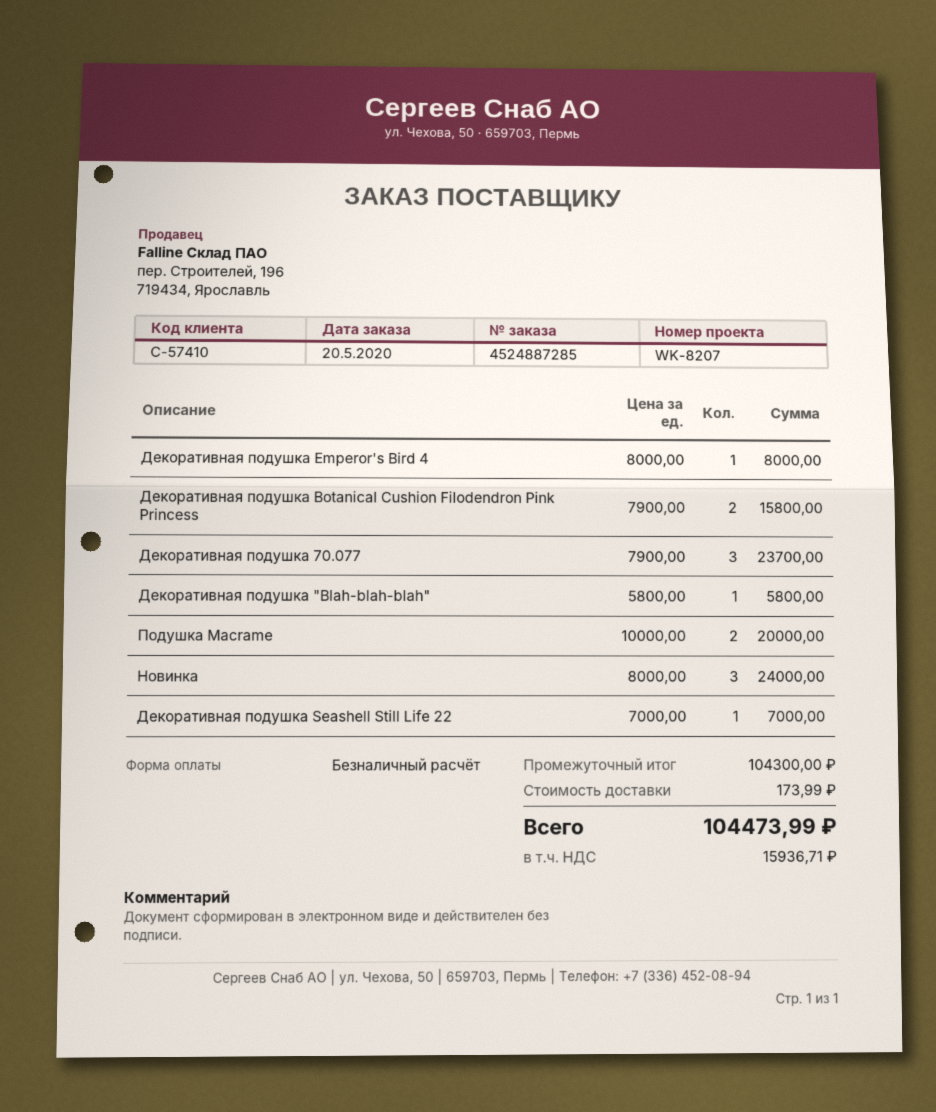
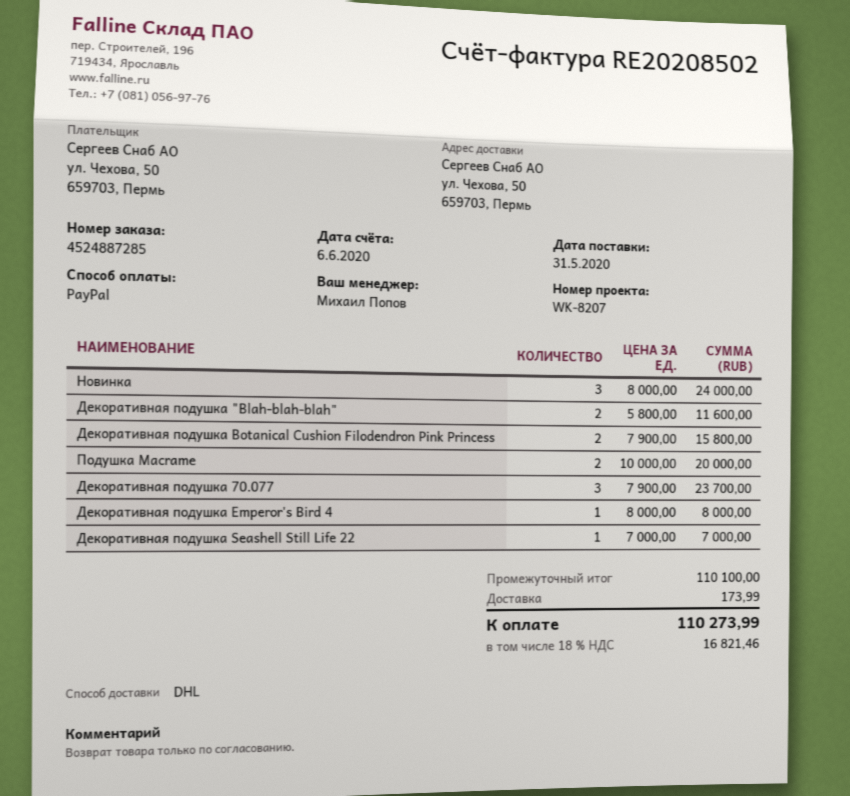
payment method: bank transfer -> PayPal
Декоративная подушка "Blah-blah-blah": 1 x 5800.00 = 5800.00 -> 2 x 5800.00 = 11600.00
subtotal: 104300.00 -> 110100.00
tax: 15936.71 -> 16821.46
total: 104473.99 -> 110273.99

